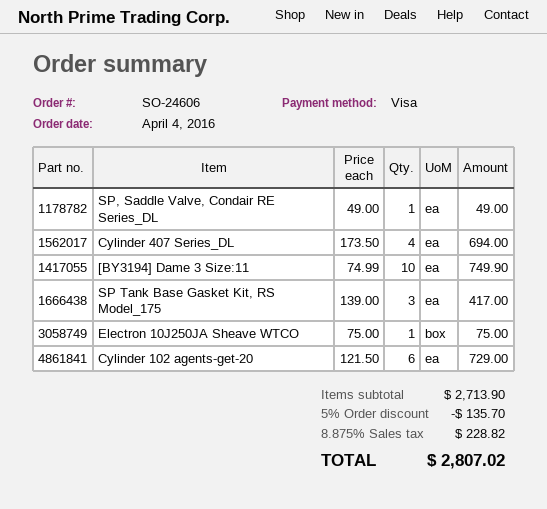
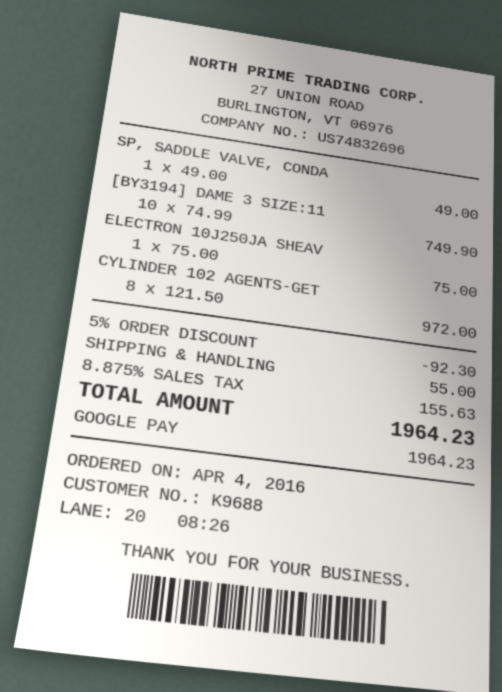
payment method: Visa -> Google Pay
Cylinder 407 Series_DL: 4 x 173.50 = 694.00 -> none
SP Tank Base Gasket Kit, RS Model_175: 3 x 139.00 = 417.00 -> none
Cylinder 102 agents-get-20: 6 x 121.50 = 729.00 -> 8 x 121.50 = 972.00
discount: 5% = 135.70 -> 5% = 92.30
shipping: none -> 55.00
tax: 8.875% = 228.82 -> 8.875% = 155.63
total: 2807.02 -> 1964.23

